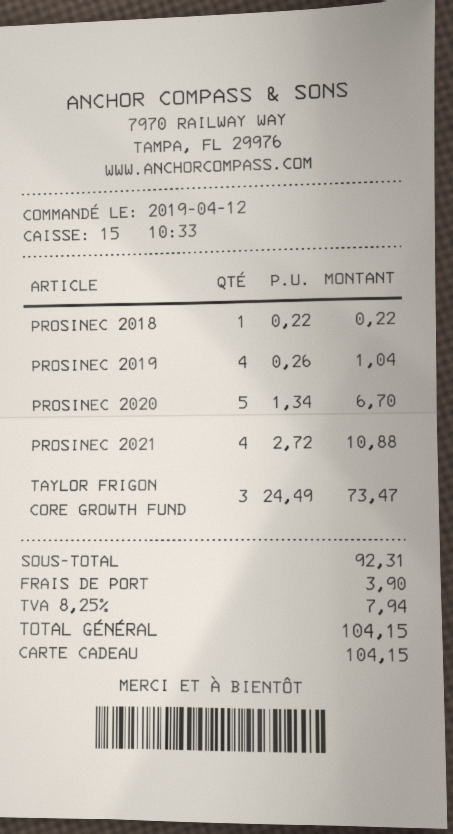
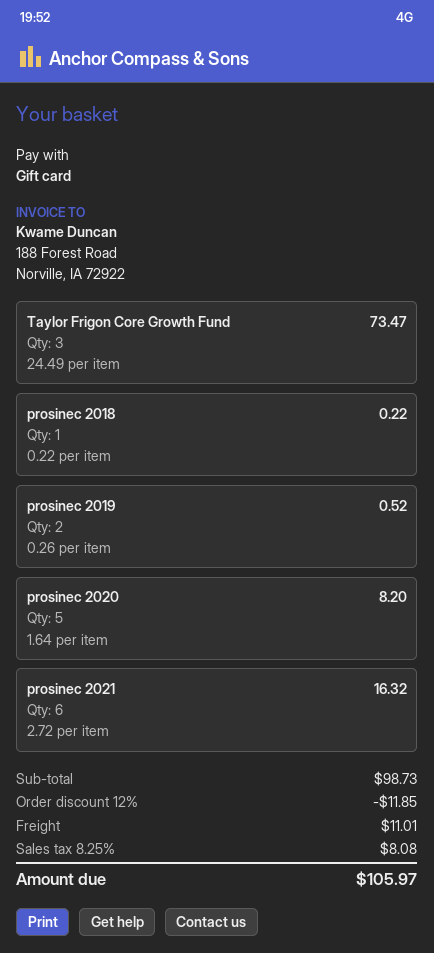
PROSINEC 2019: 4 x 0.26 = 1.04 -> 2 x 0.26 = 0.52
PROSINEC 2020: 5 x 1.34 = 6.70 -> 5 x 1.64 = 8.20
PROSINEC 2021: 4 x 2.72 = 10.88 -> 6 x 2.72 = 16.32
subtotal: 92.31 -> 98.73
discount: none -> 12% = 11.85
shipping: 3.90 -> 11.01
tax: 8.25% = 7.94 -> 8.25% = 8.08
total: 104.15 -> 105.97

